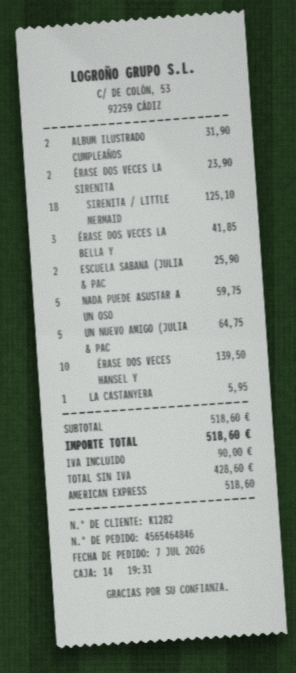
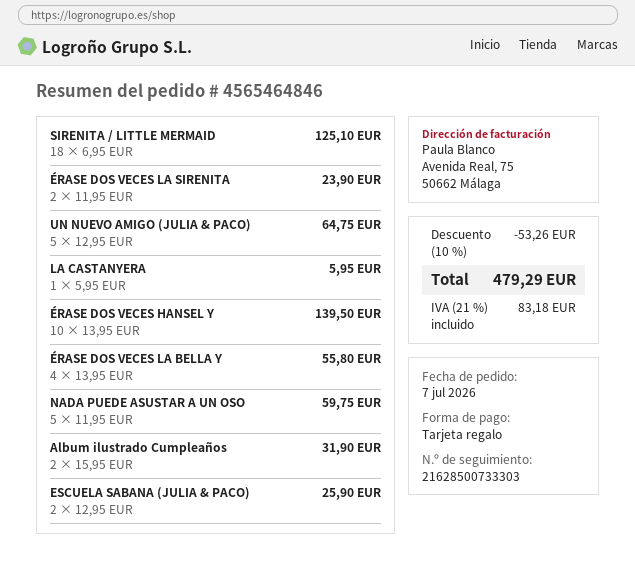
payment method: American Express -> gift card
ÉRASE DOS VECES LA BELLA Y: 3 for 41.85 -> 4 for 55.80
discount: none -> 10% = 53.26
tax: 90.00 -> 83.18
total: 518.60 -> 479.29

